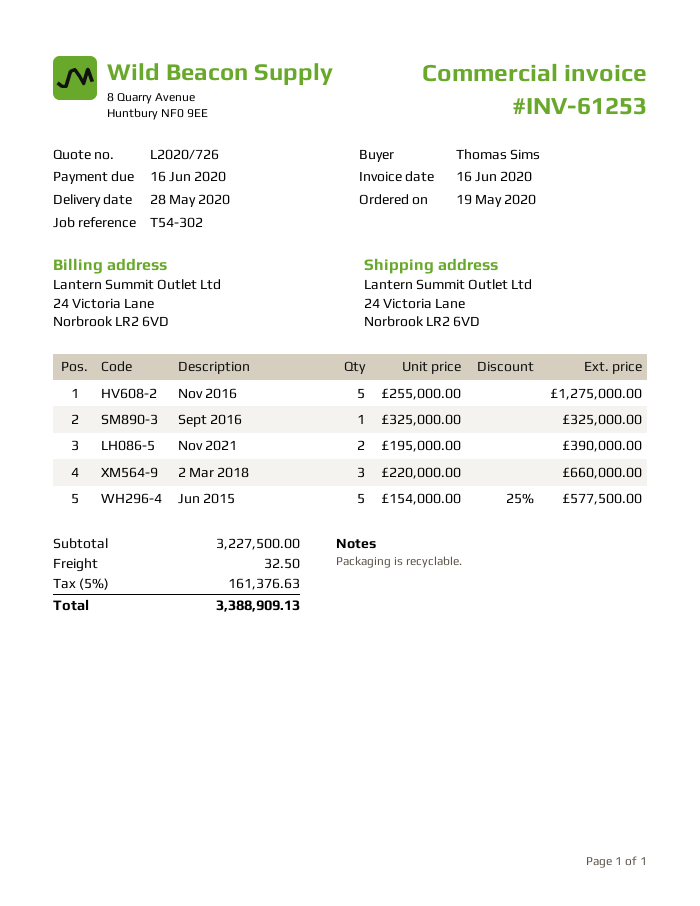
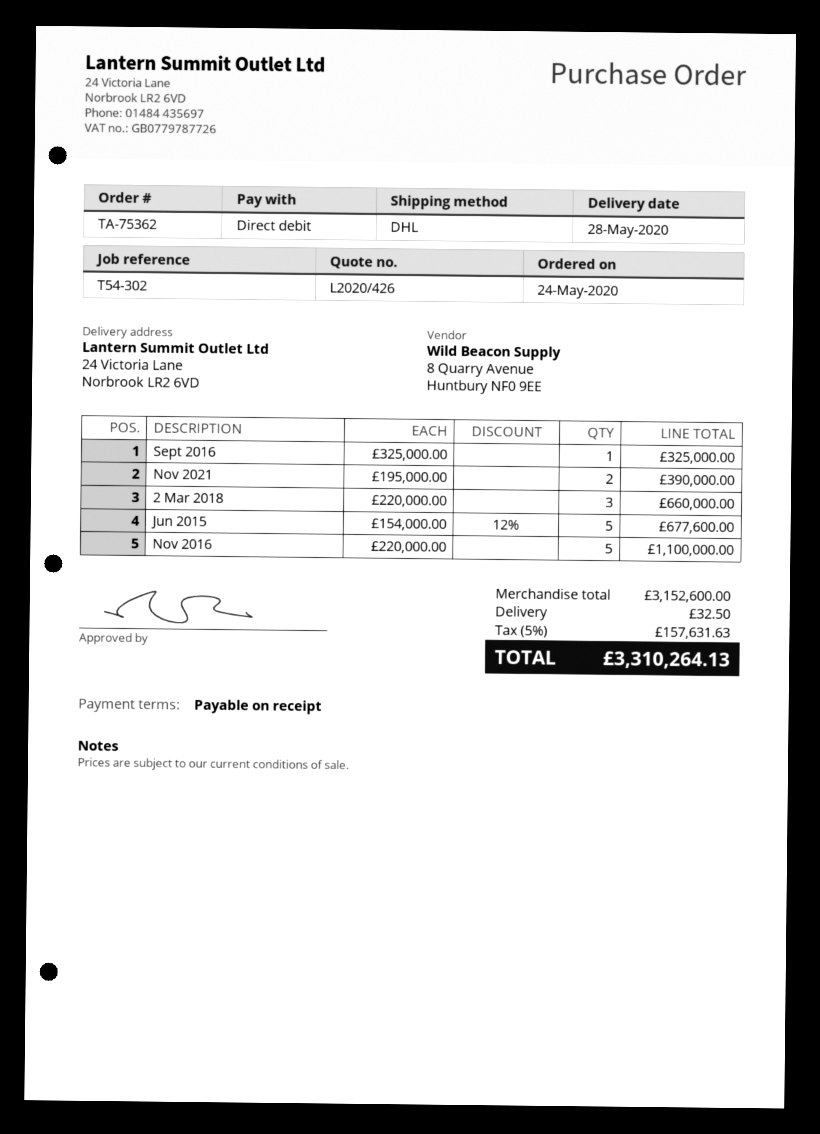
quote number: L2020/726 -> L2020/426
order date: 2020-05-19 -> 2020-05-24
Nov 2016: 5 x 255000.00 = 1275000.00 -> 5 x 220000.00 = 1100000.00
Jun 2015: 5 x 154000.00 - 25% = 577500.00 -> 5 x 154000.00 - 12% = 677600.00
subtotal: 3227500.00 -> 3152600.00
tax: 5% = 161376.63 -> 5% = 157631.63
total: 3388909.13 -> 3310264.13

